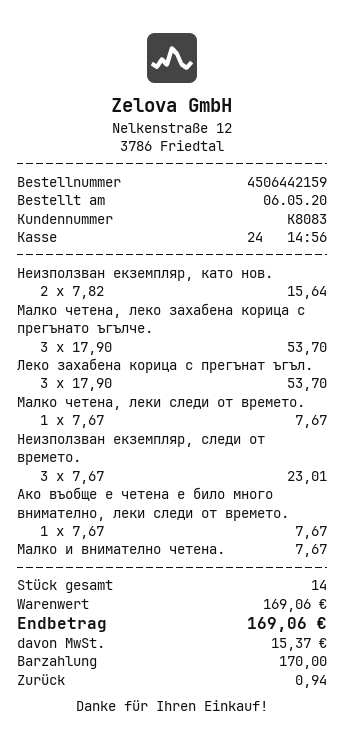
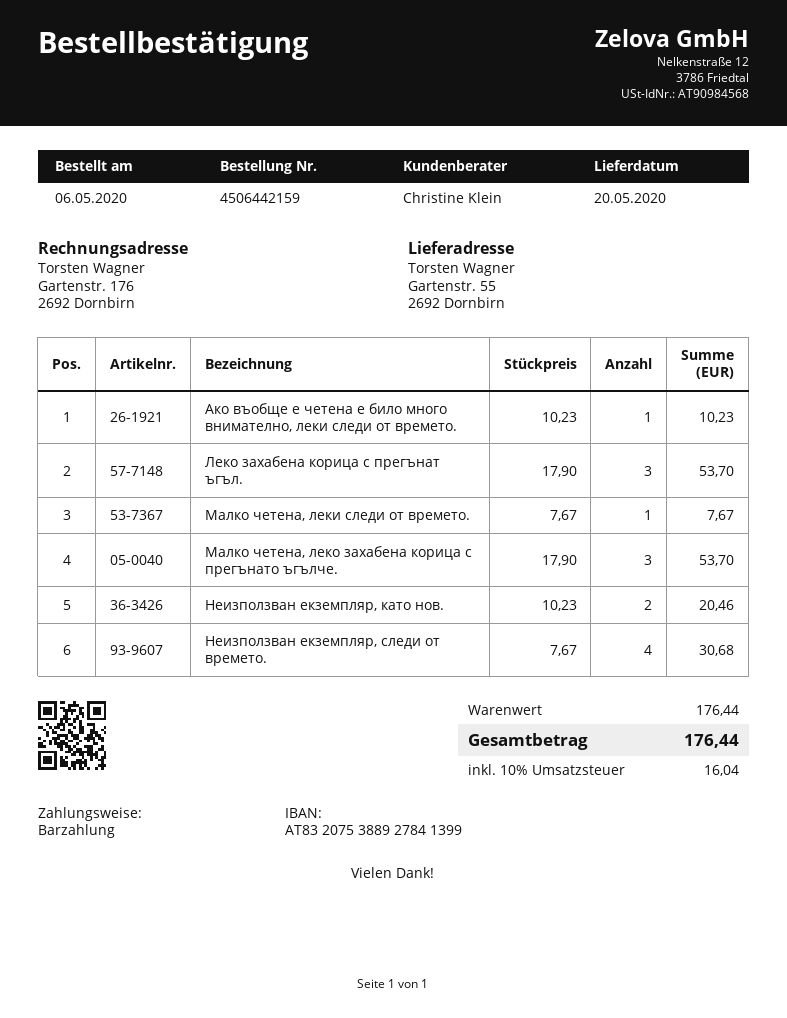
Неизползван екземпляр, като нов.: 2 x 7.82 = 15.64 -> 2 x 10.23 = 20.46
Неизползван екземпляр, следи от времето.: 3 x 7.67 = 23.01 -> 4 x 7.67 = 30.68
Ако въобще е четена е било много внимателно, леки следи от времето.: 1 x 7.67 = 7.67 -> 1 x 10.23 = 10.23
Малко и внимателно четена.: 1 x 7.67 = 7.67 -> none
subtotal: 169.06 -> 176.44
tax: 15.37 -> 16.04
total: 169.06 -> 176.44

